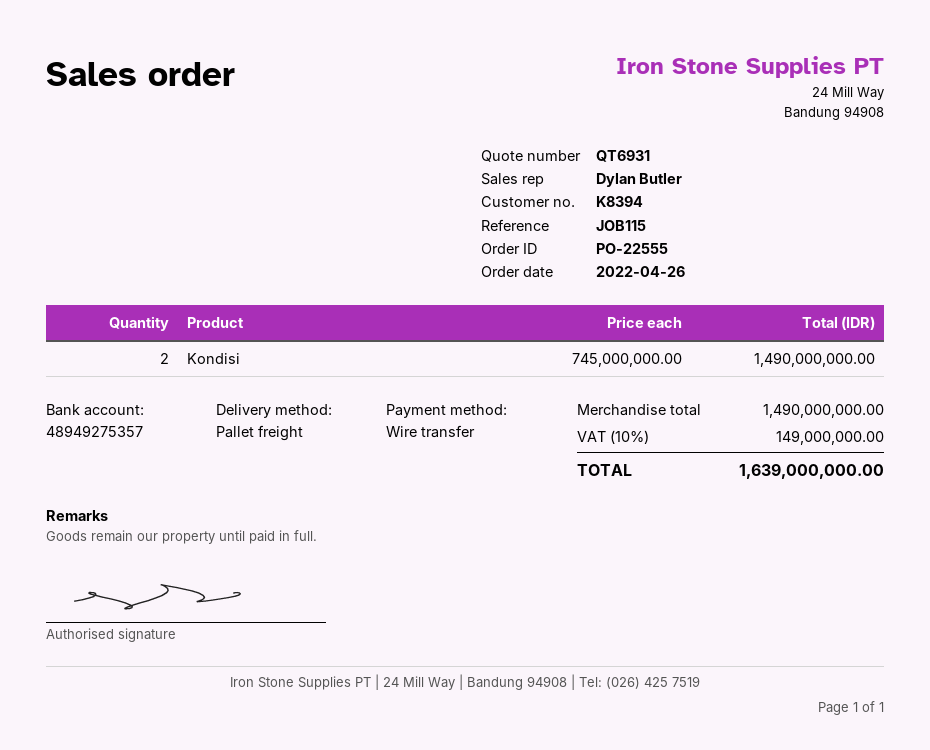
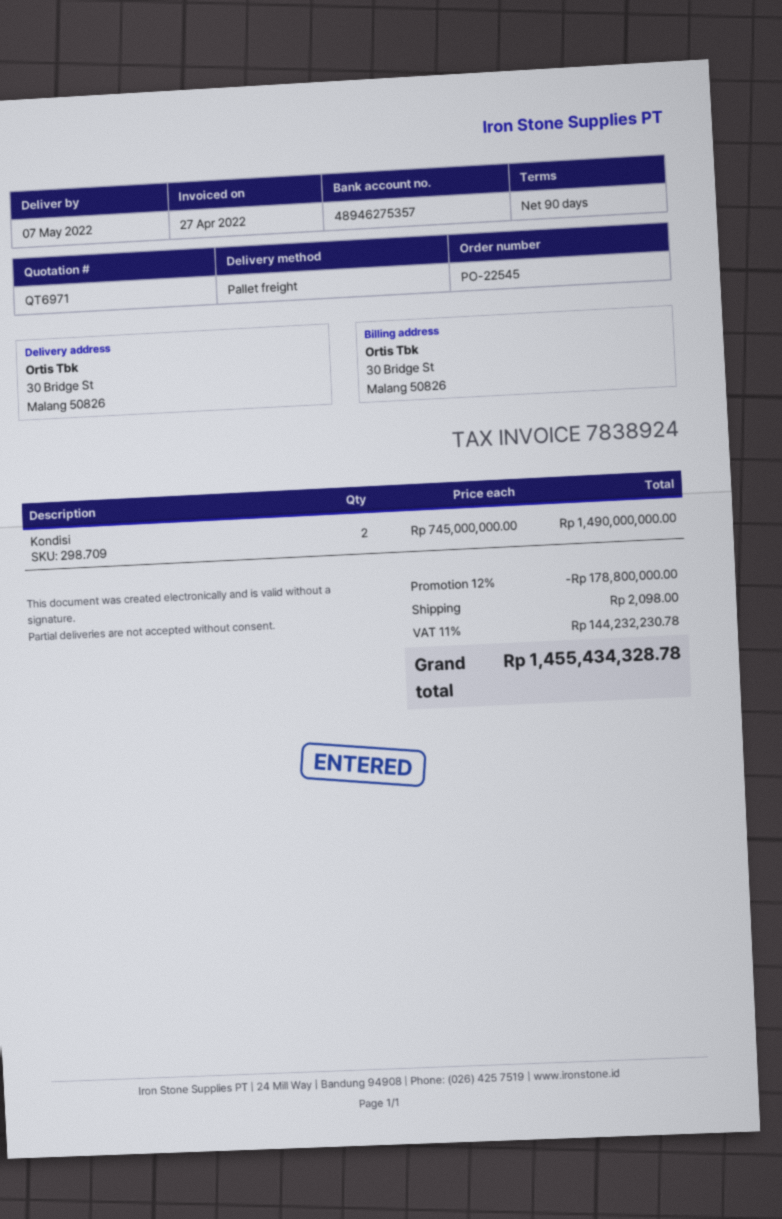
quote number: QT6931 -> QT6971
order number: PO-22555 -> PO-22545
bank account: 48949275357 -> 48946275357
discount: none -> 12% = 178800000.00
shipping: none -> 2098.00
tax: 10% = 149000000.00 -> 11% = 144232230.78
total: 1639000000.00 -> 1455434328.78

